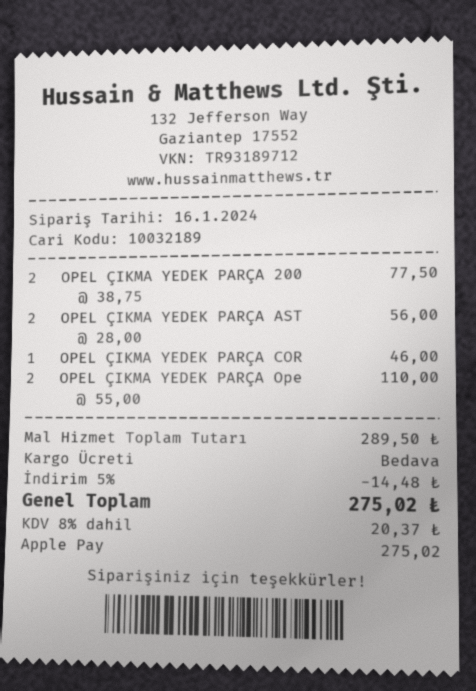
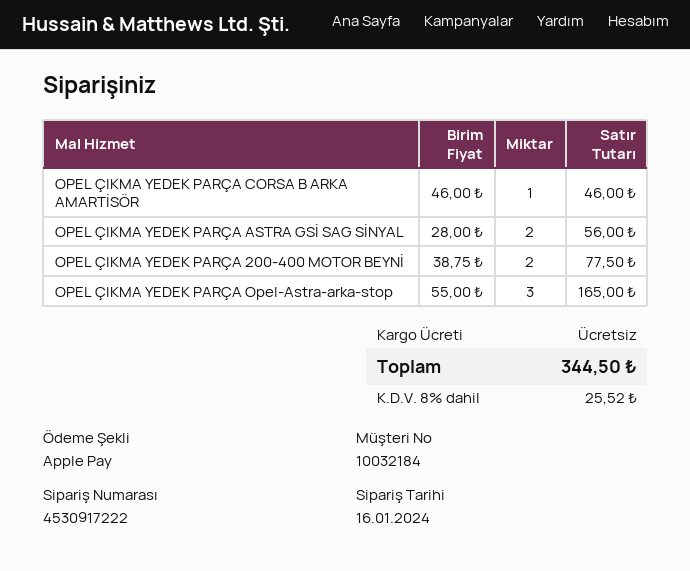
customer number: 10032189 -> 10032184
OPEL ÇIKMA YEDEK PARÇA Ope: 2 x 55.00 = 110.00 -> 3 x 55.00 = 165.00
discount: 5% = 14.48 -> none
tax: 8% = 20.37 -> 8% = 25.52
total: 275.02 -> 344.50

